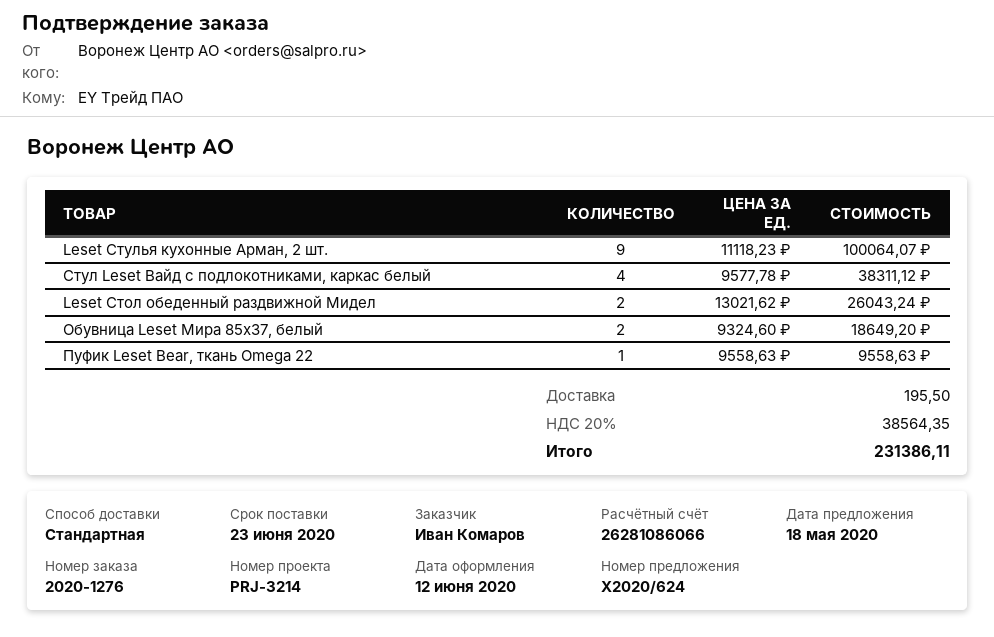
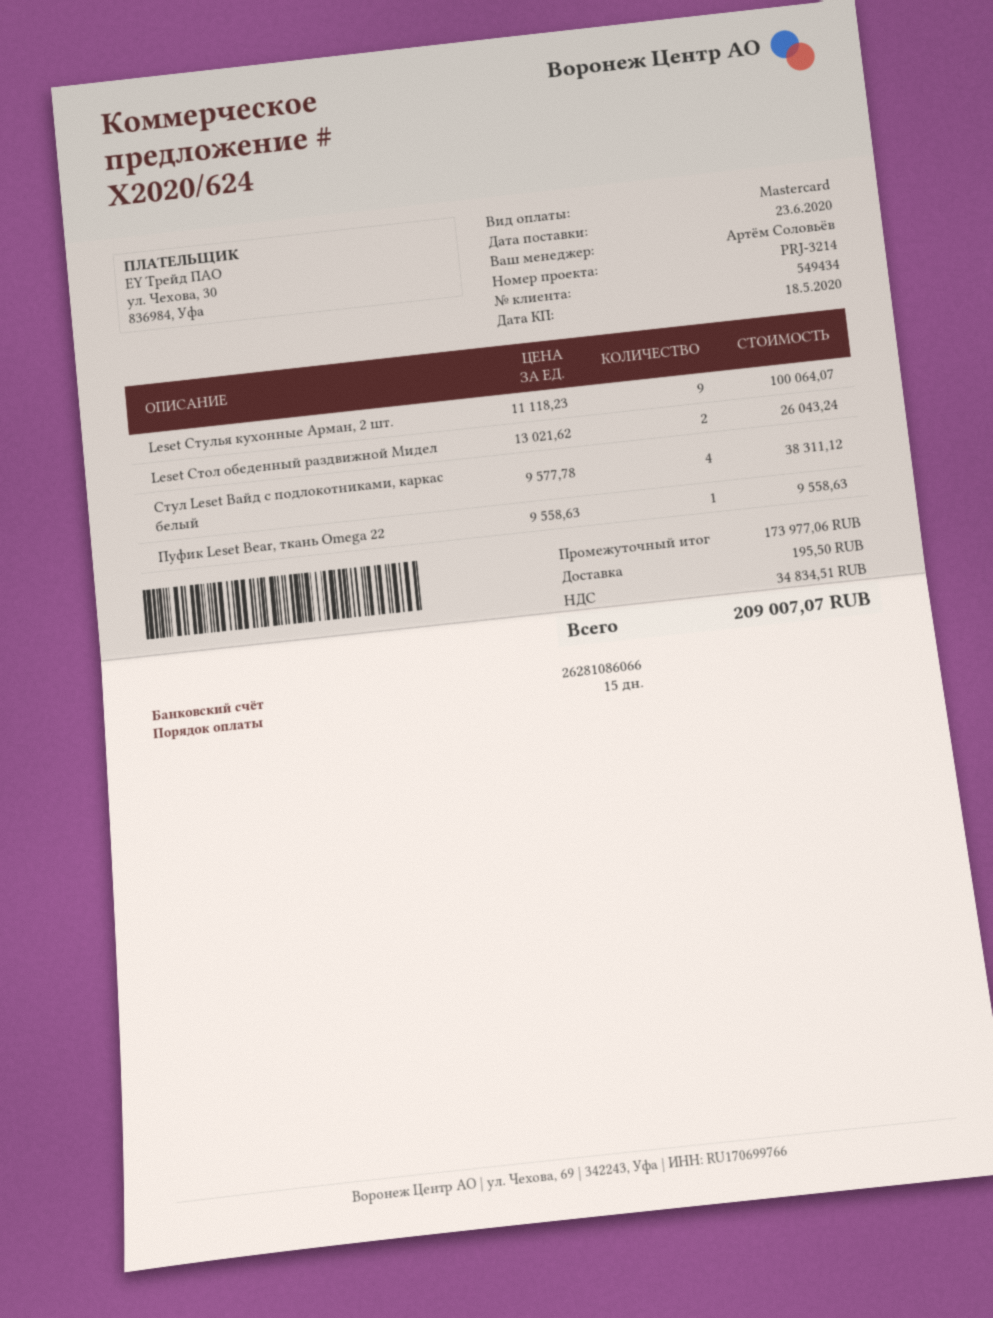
Обувница Leset Мира 85х37, белый: 2 x 9324.60 = 18649.20 -> none
tax: 38564.35 -> 34834.51
total: 231386.11 -> 209007.07

